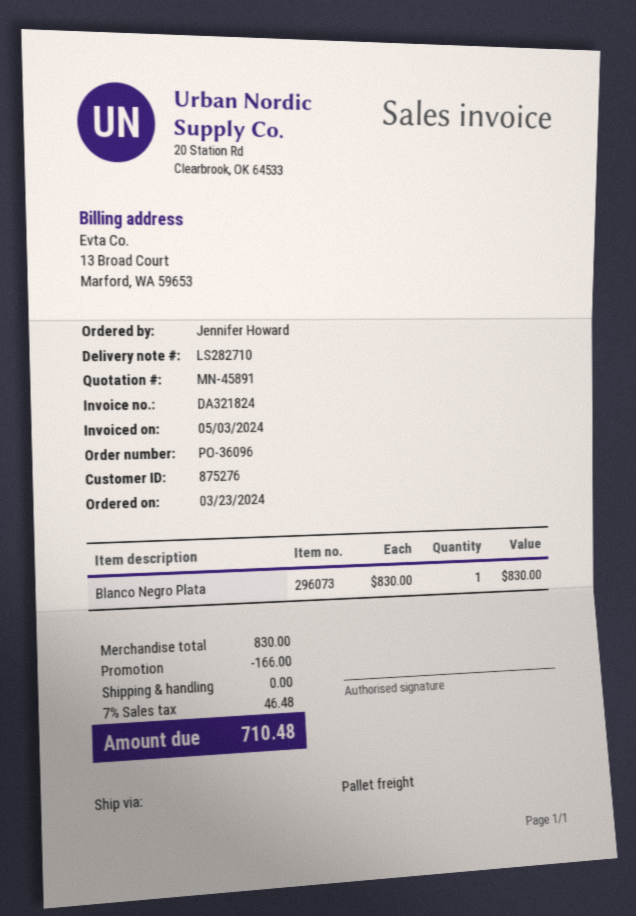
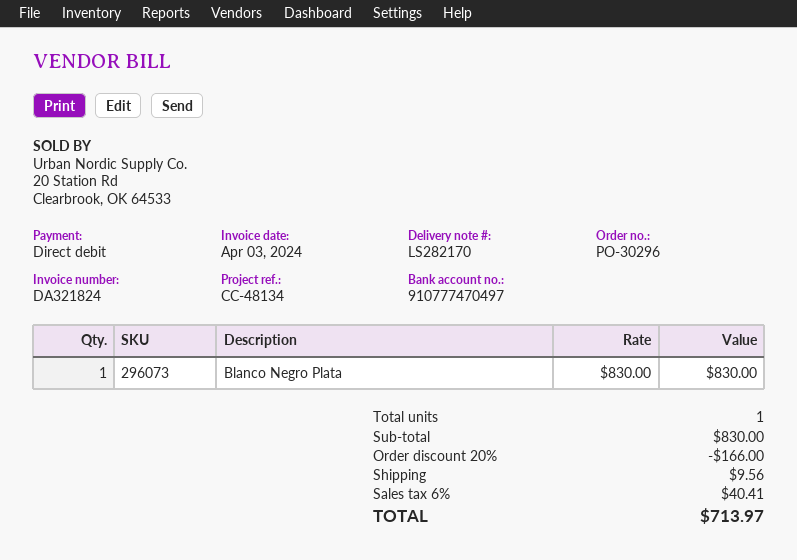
order number: PO-36096 -> PO-30296
delivery note number: LS282710 -> LS282170
invoice date: 2024-05-03 -> 2024-04-03
shipping: 0.00 -> 9.56
tax: 7% = 46.48 -> 6% = 40.41
total: 710.48 -> 713.97

